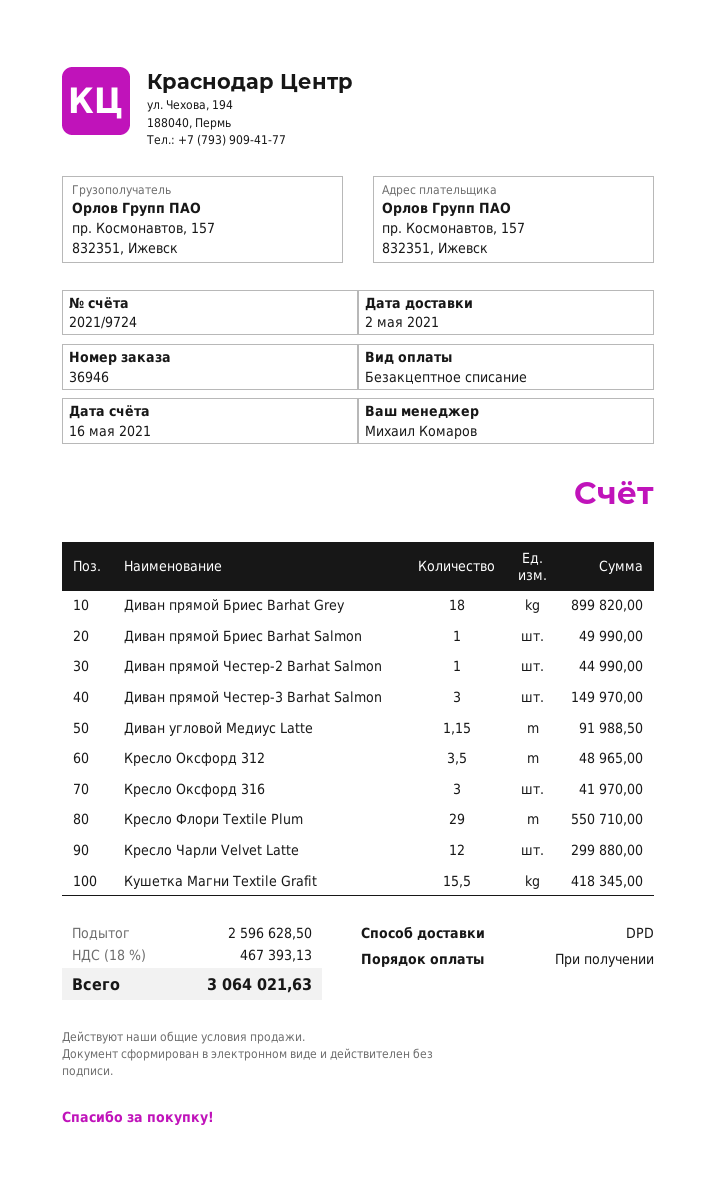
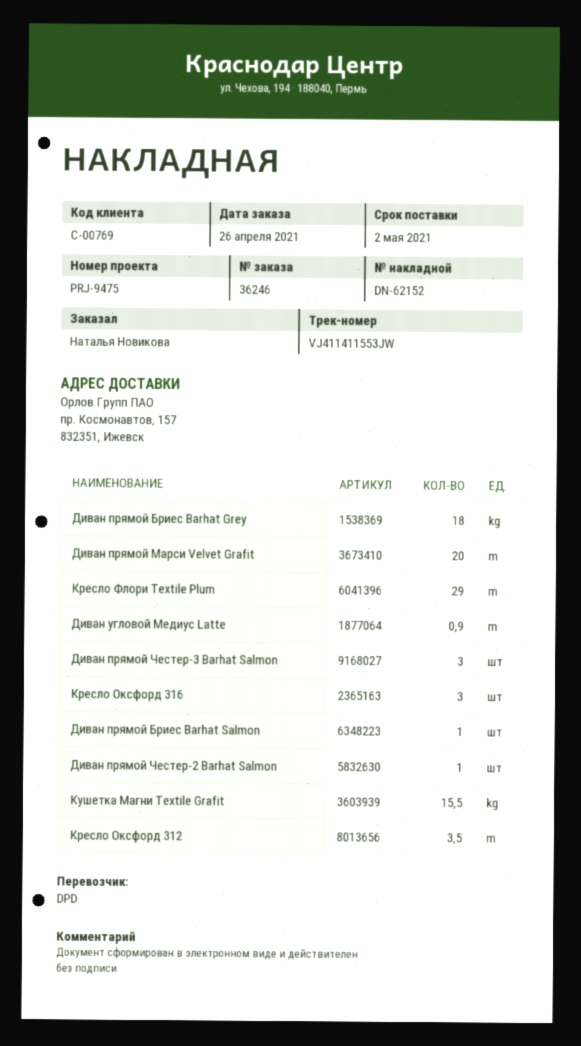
order number: 36946 -> 36246
Диван угловой Медиус Latte: 1.15 -> 0.9
Кресло Чарли Velvet Latte: 12 -> none
Диван прямой Марси Velvet Grafit: none -> 20

